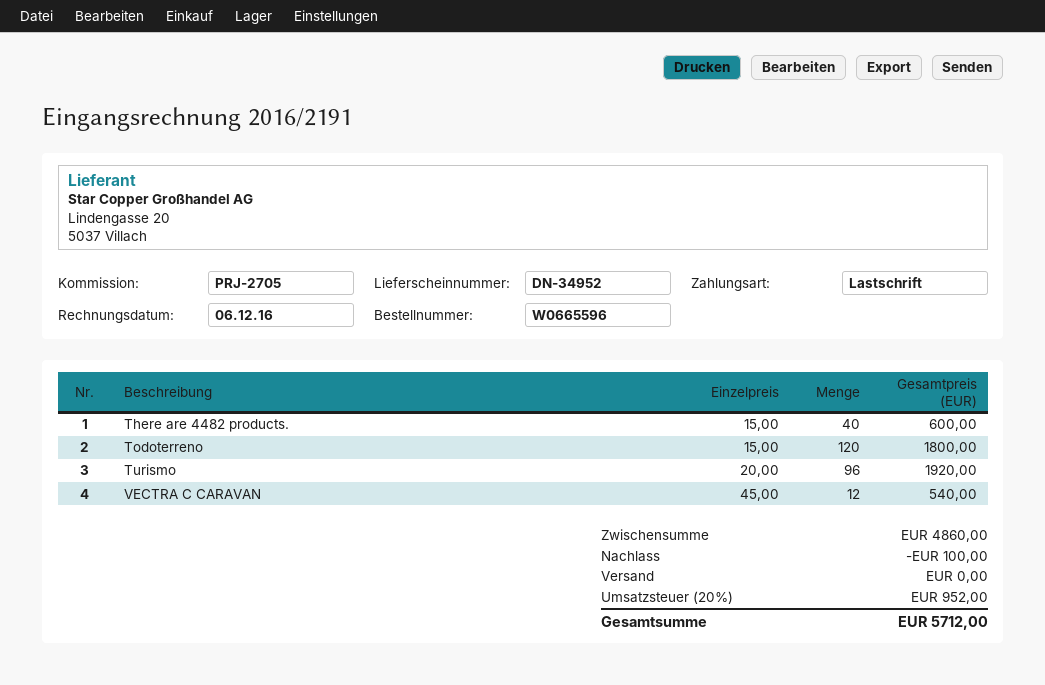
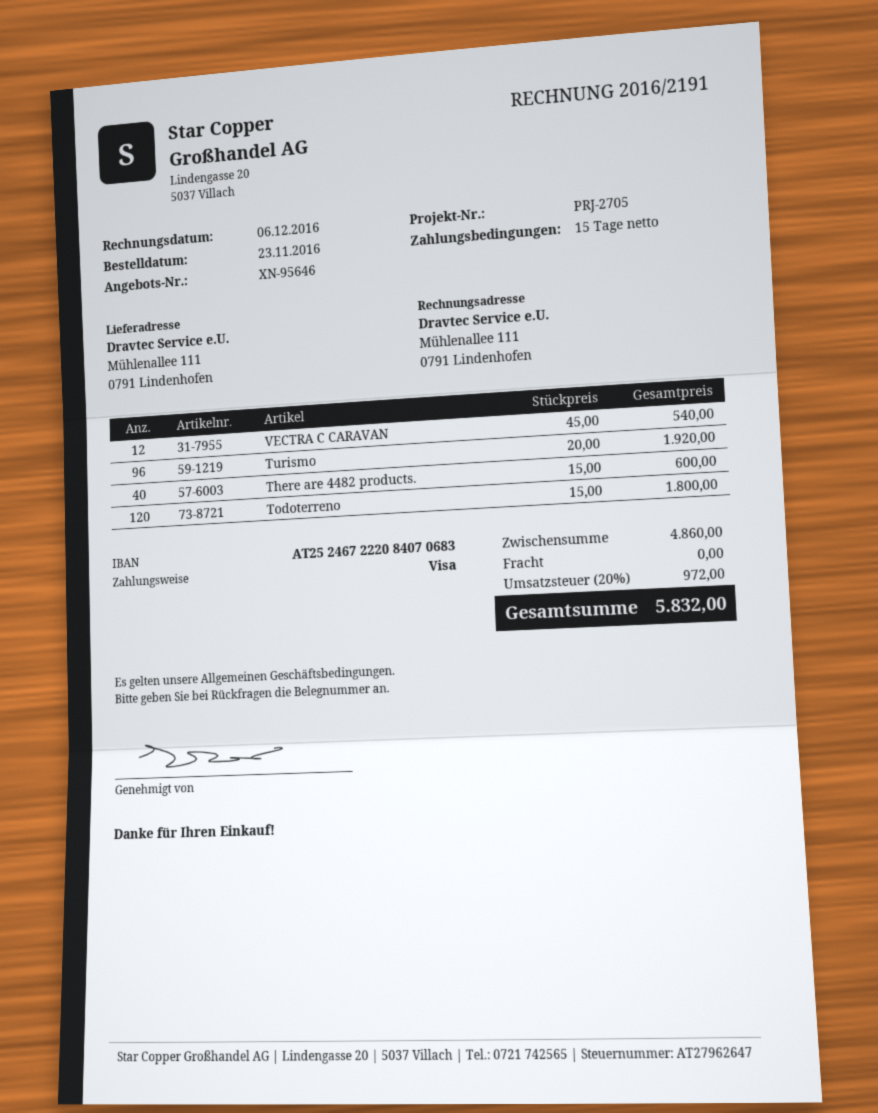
payment method: direct debit -> Visa
discount: 100.00 -> none
tax: 20% = 952.00 -> 20% = 972.00
total: 5712.00 -> 5832.00

